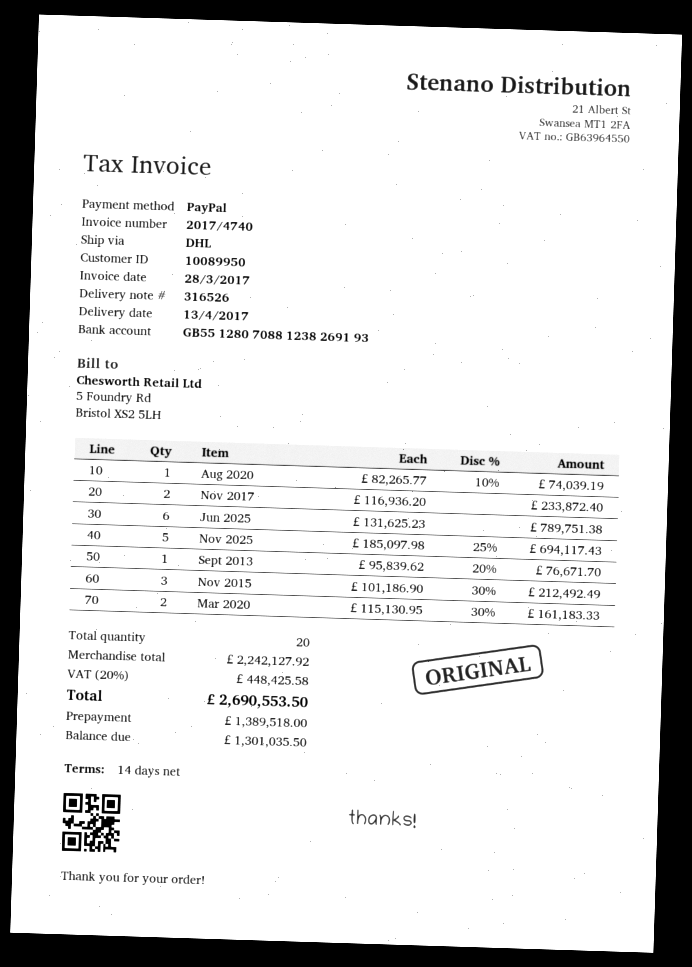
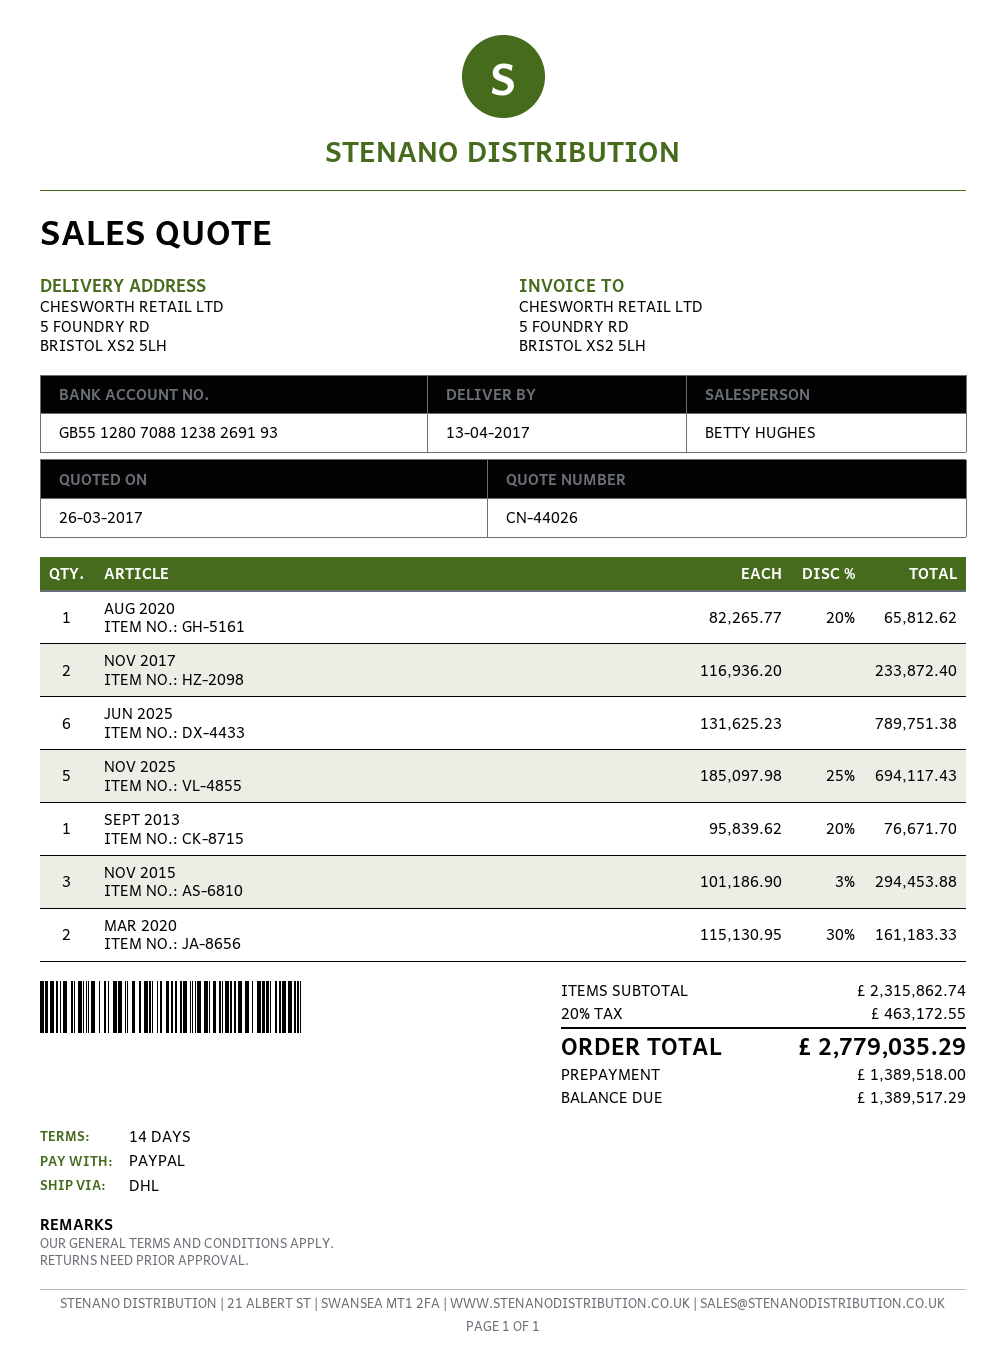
Aug 2020: 1 x 82265.77 - 10% = 74039.19 -> 1 x 82265.77 - 20% = 65812.62
Nov 2015: 3 x 101186.90 - 30% = 212492.49 -> 3 x 101186.90 - 3% = 294453.88
subtotal: 2242127.92 -> 2315862.74
tax: 20% = 448425.58 -> 20% = 463172.55
total: 2690553.50 -> 2779035.29
balance: 1301035.50 -> 1389517.29

